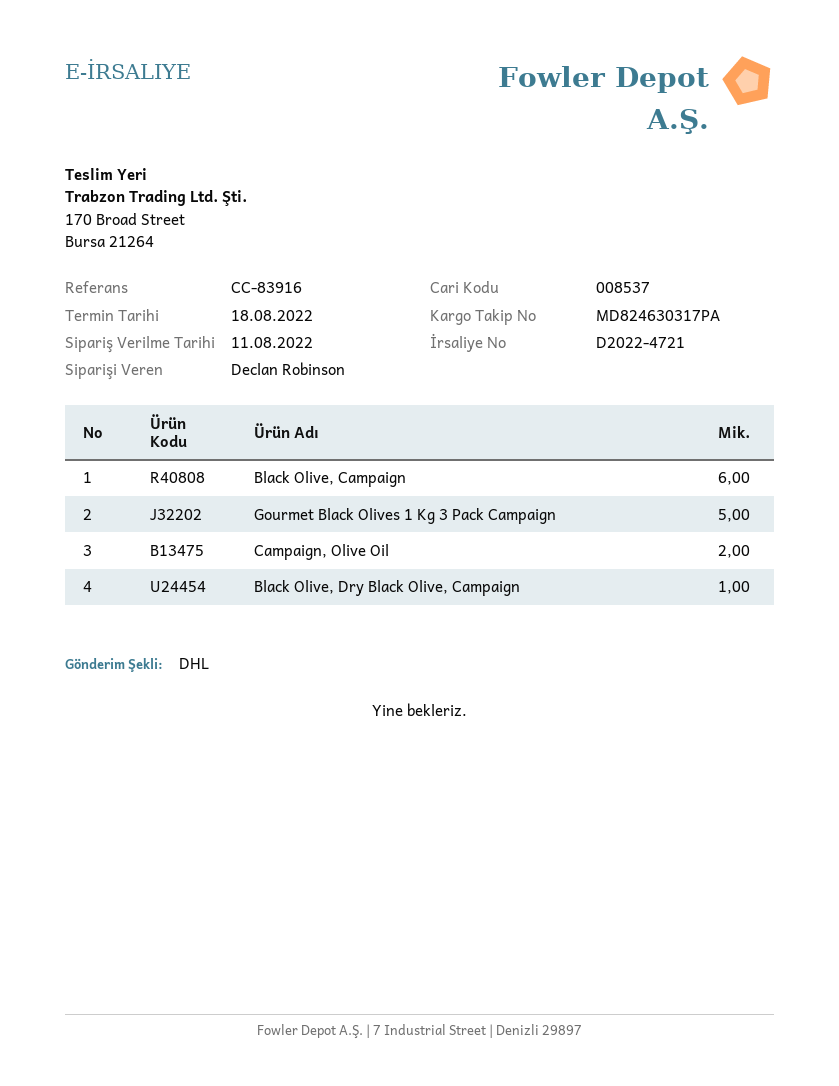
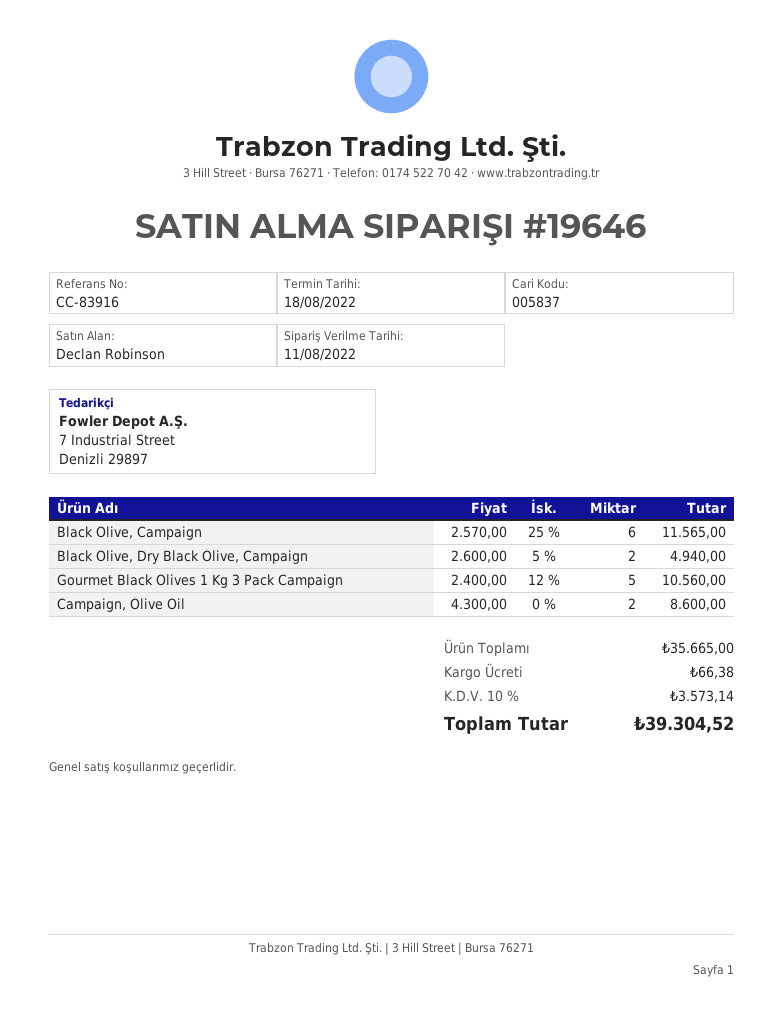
customer number: 008537 -> 005837
Black Olive, Dry Black Olive, Campaign: 1 -> 2

